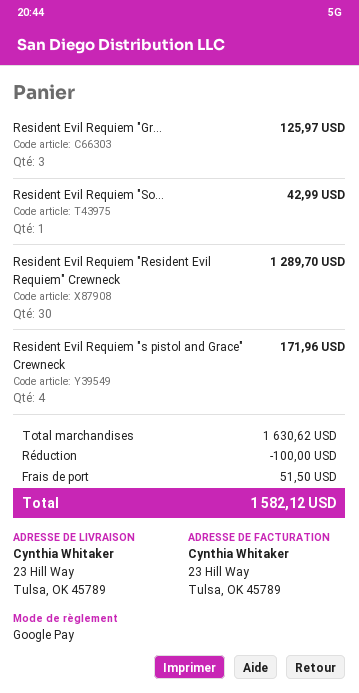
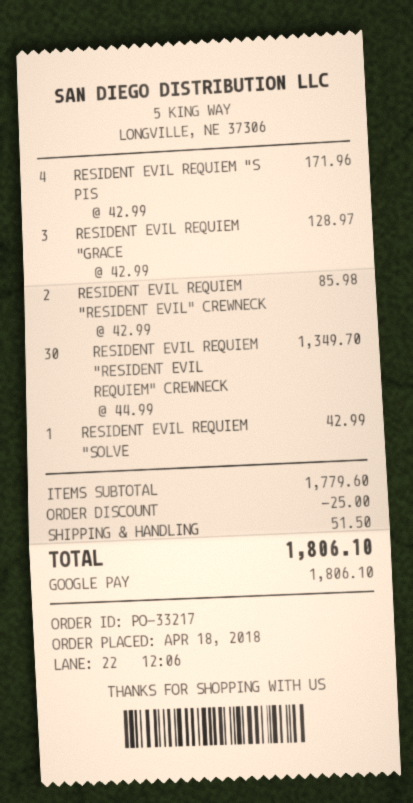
Resident Evil Requiem "Gr...: 3 for 125.97 -> 3 for 128.97
Resident Evil Requiem "Resident Evil Requiem" Crewneck: 30 for 1289.70 -> 30 for 1349.70
RESIDENT EVIL REQUIEM "RESIDENT EVIL" CREWNECK: none -> 2 for 85.98
subtotal: 1630.62 -> 1779.60
discount: 100.00 -> 25.00
total: 1582.12 -> 1806.10

